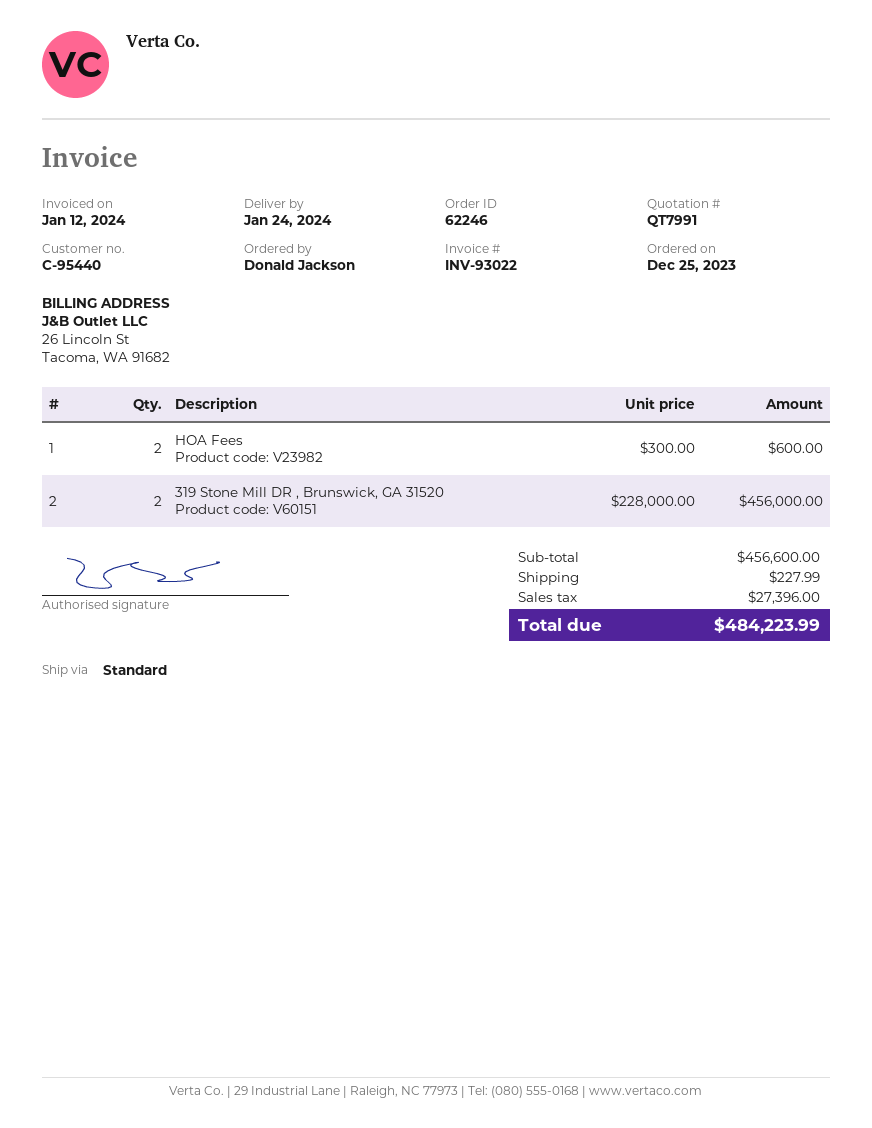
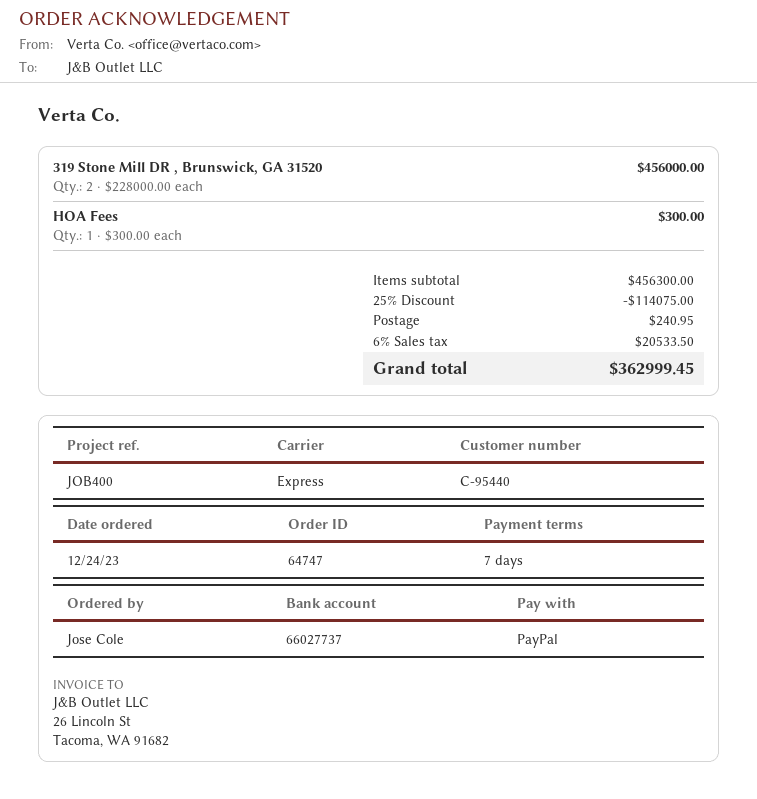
order number: 62246 -> 64747
order date: 2023-12-25 -> 2023-12-24
ordered by: Donald Jackson -> Jose Cole
shipping method: standard -> express
HOA Fees: 2 x 300.00 = 600.00 -> 1 x 300.00 = 300.00
subtotal: 456600.00 -> 456300.00
discount: none -> 25% = 114075.00
shipping: 227.99 -> 240.95
tax: 27396.00 -> 20533.50
total: 484223.99 -> 362999.45

